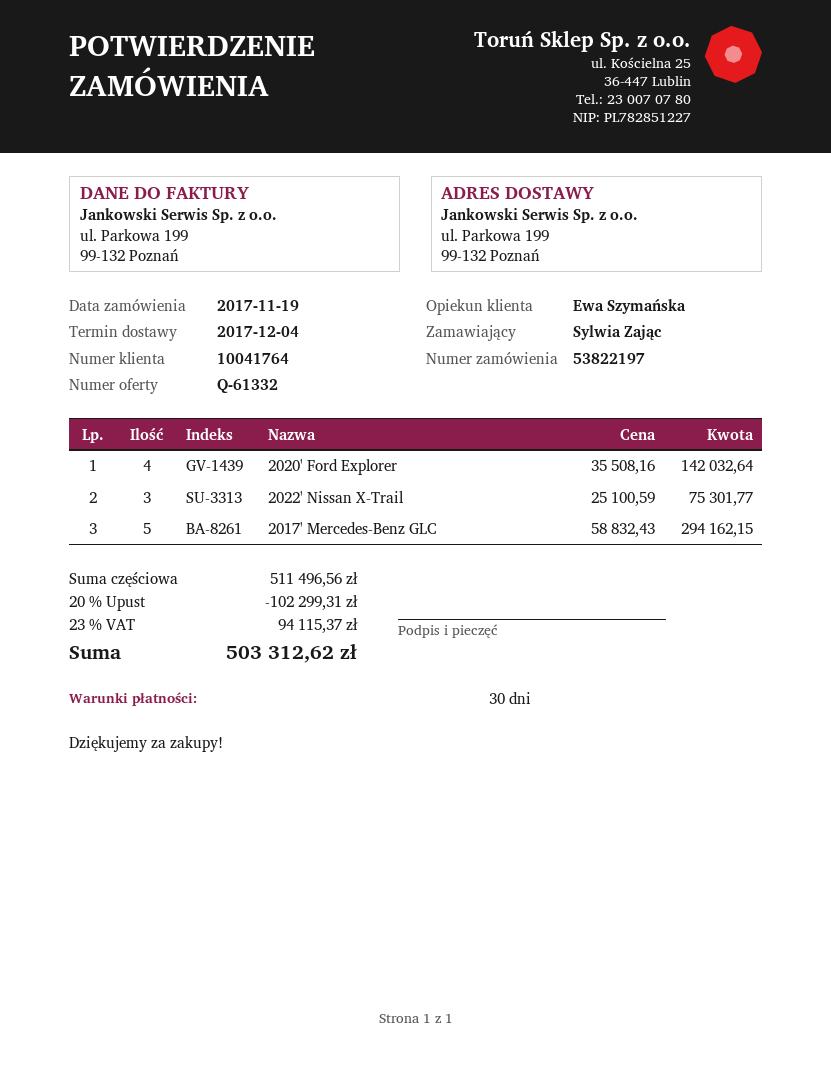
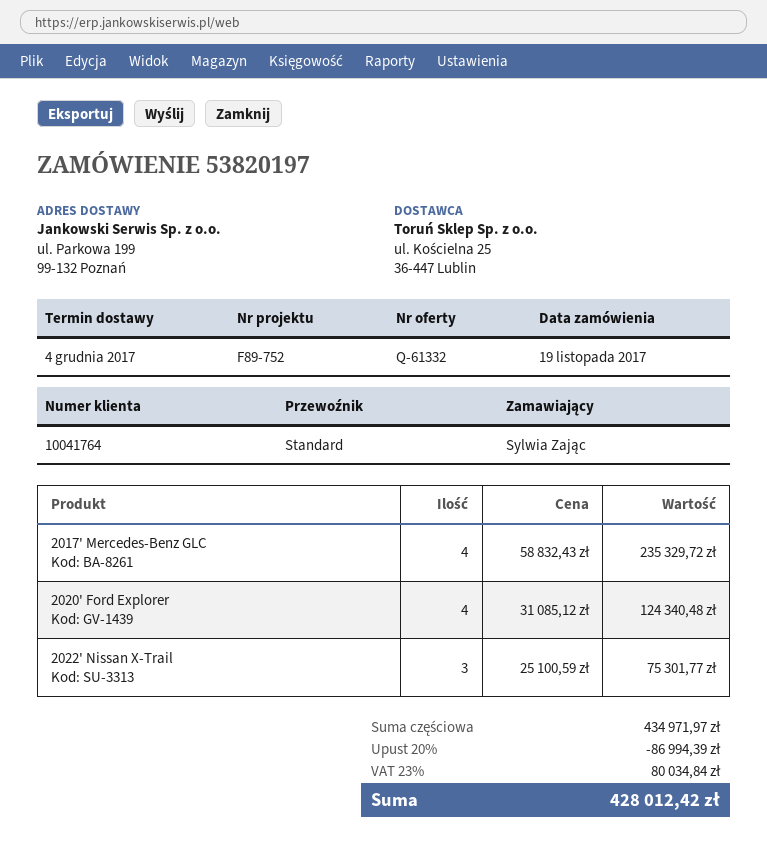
order number: 53822197 -> 53820197
2020' Ford Explorer: 4 x 35508.16 = 142032.64 -> 4 x 31085.12 = 124340.48
2017' Mercedes-Benz GLC: 5 x 58832.43 = 294162.15 -> 4 x 58832.43 = 235329.72
subtotal: 511496.56 -> 434971.97
discount: 20% = 102299.31 -> 20% = 86994.39
tax: 23% = 94115.37 -> 23% = 80034.84
total: 503312.62 -> 428012.42

